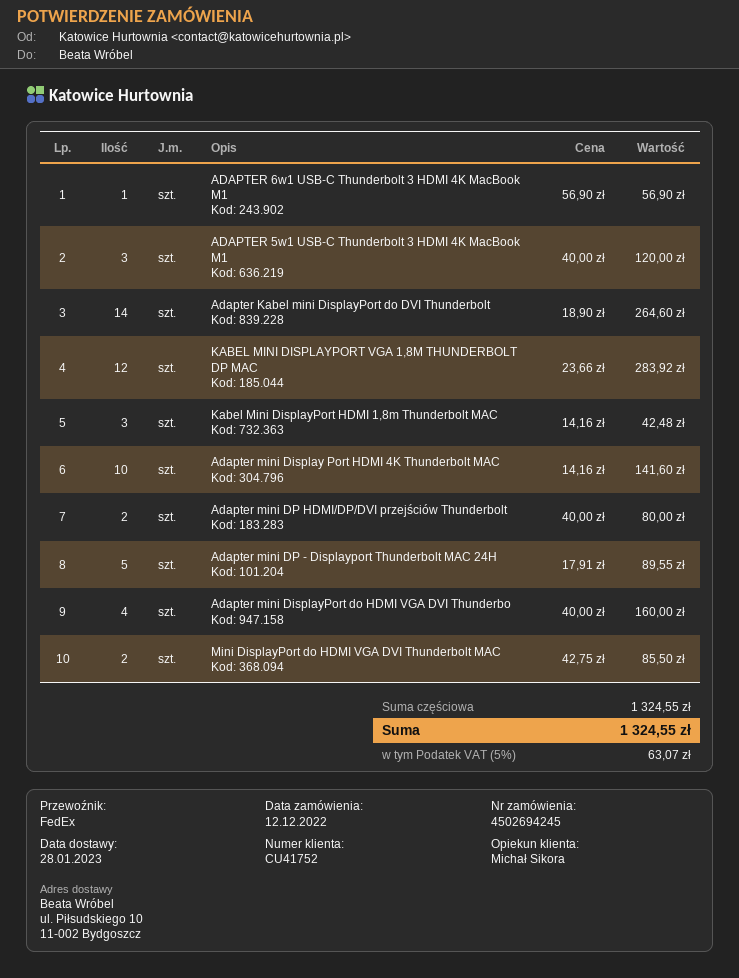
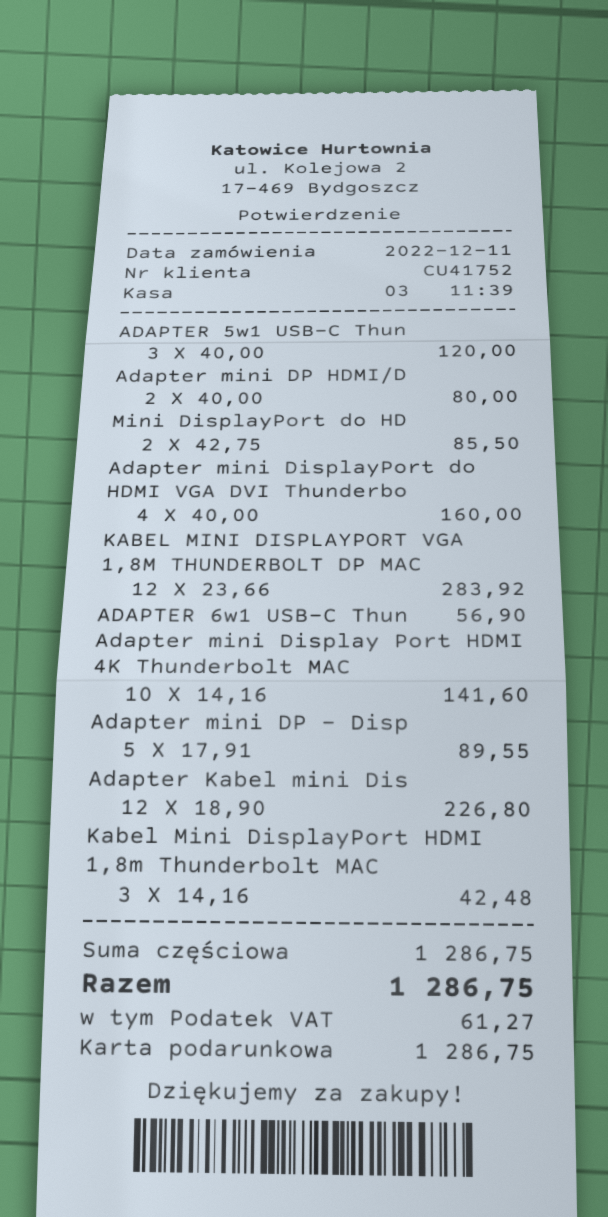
order date: 2022-12-12 -> 2022-12-11
Adapter Kabel mini DisplayPort do DVI Thunderbolt: 14 x 18.90 = 264.60 -> 12 x 18.90 = 226.80
subtotal: 1324.55 -> 1286.75
tax: 63.07 -> 61.27
total: 1324.55 -> 1286.75

